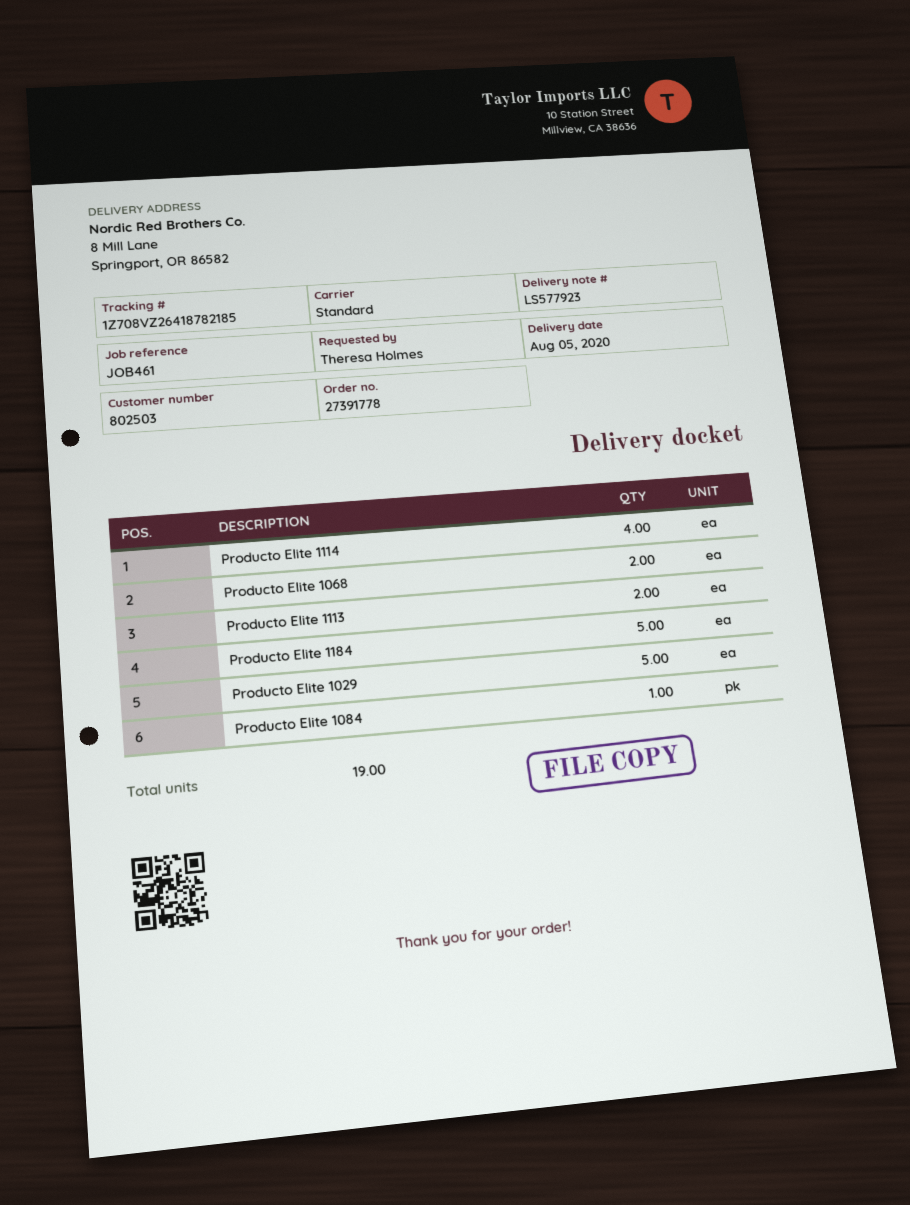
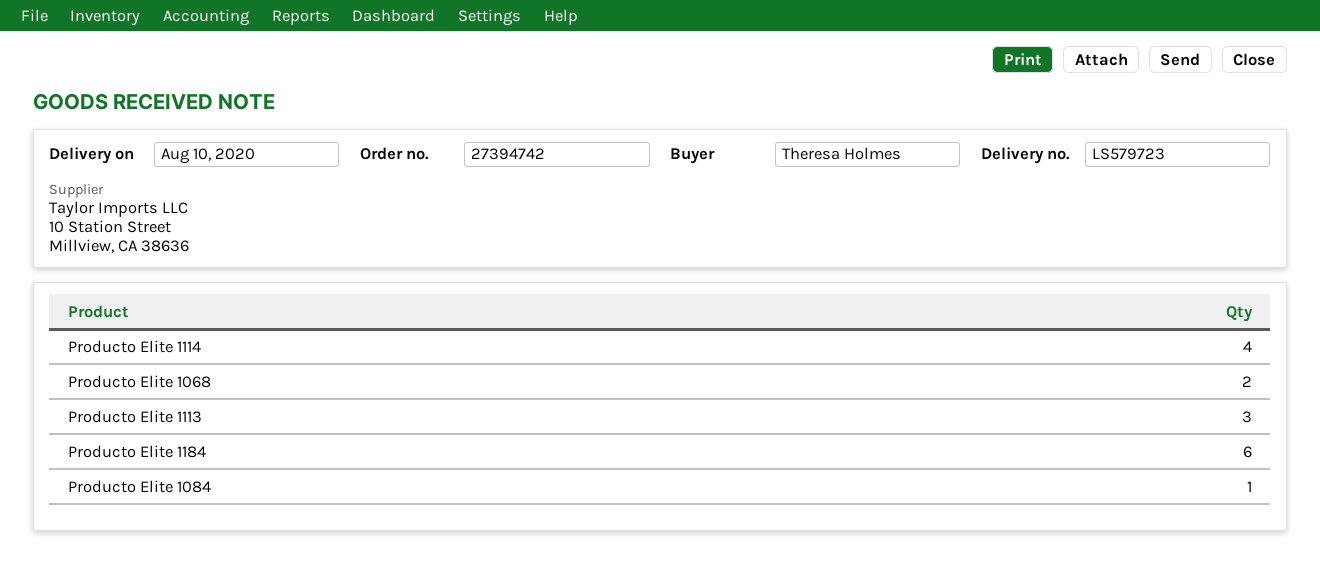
order number: 27391778 -> 27394742
delivery note number: LS577923 -> LS579723
delivery date: 2020-08-05 -> 2020-08-10
Producto Elite 1113: 2 -> 3
Producto Elite 1184: 5 -> 6
Producto Elite 1029: 5 -> none

